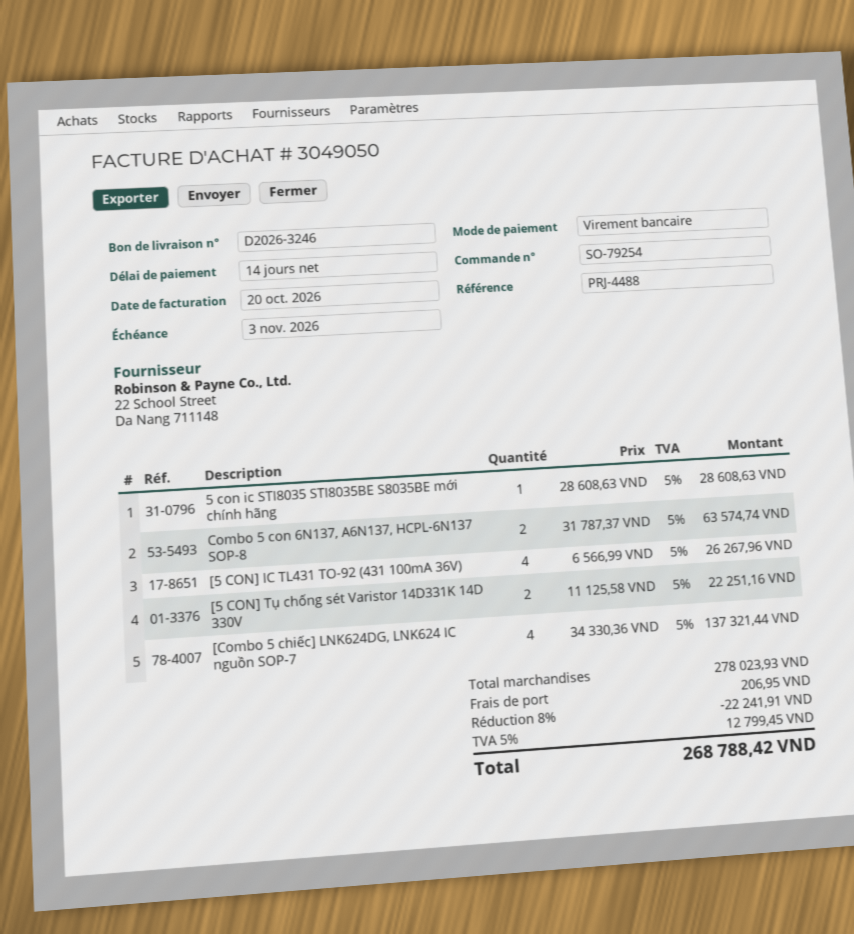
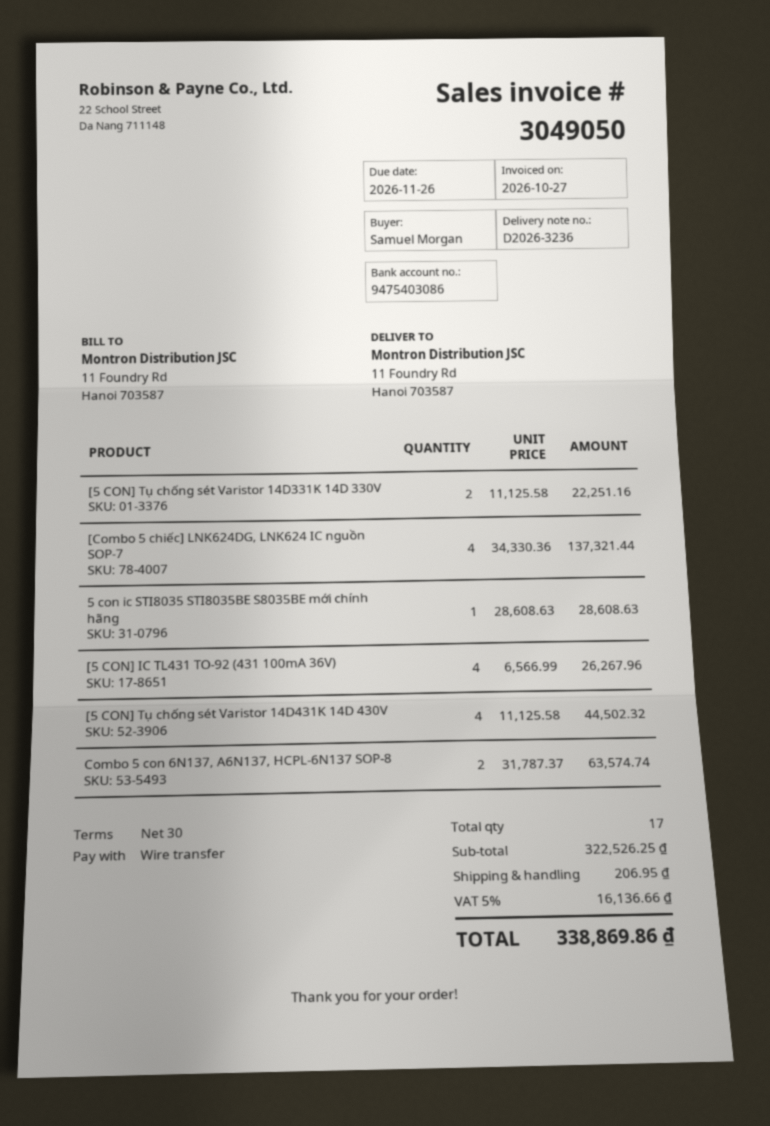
delivery note number: D2026-3246 -> D2026-3236
invoice date: 2026-10-20 -> 2026-10-27
payment terms: 14 days -> 30 days
due date: 2026-11-03 -> 2026-11-26
[5 CON] Tụ chống sét Varistor 14D431K 14D 430V: none -> 4 x 11125.58 = 44502.32
subtotal: 278023.93 -> 322526.25
discount: 8% = 22241.91 -> none
tax: 5% = 12799.45 -> 5% = 16136.66
total: 268788.42 -> 338869.86

